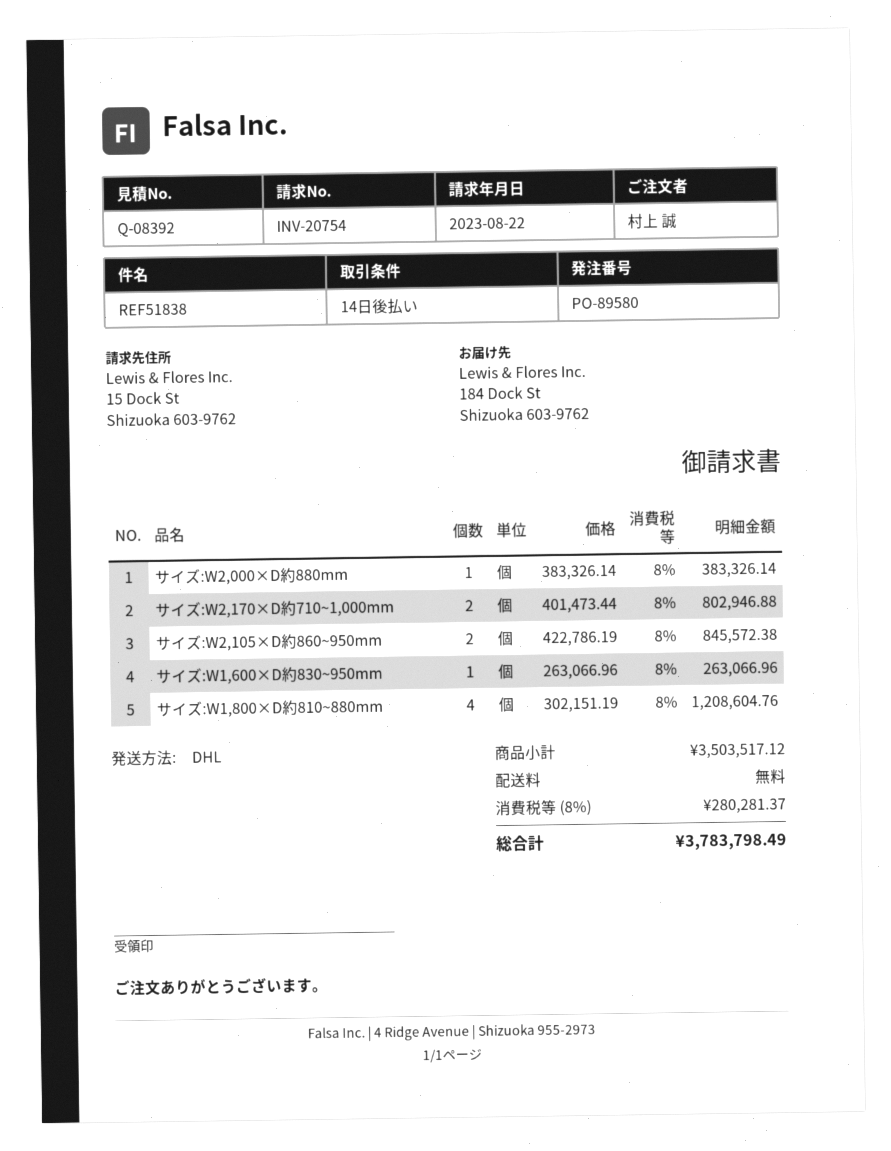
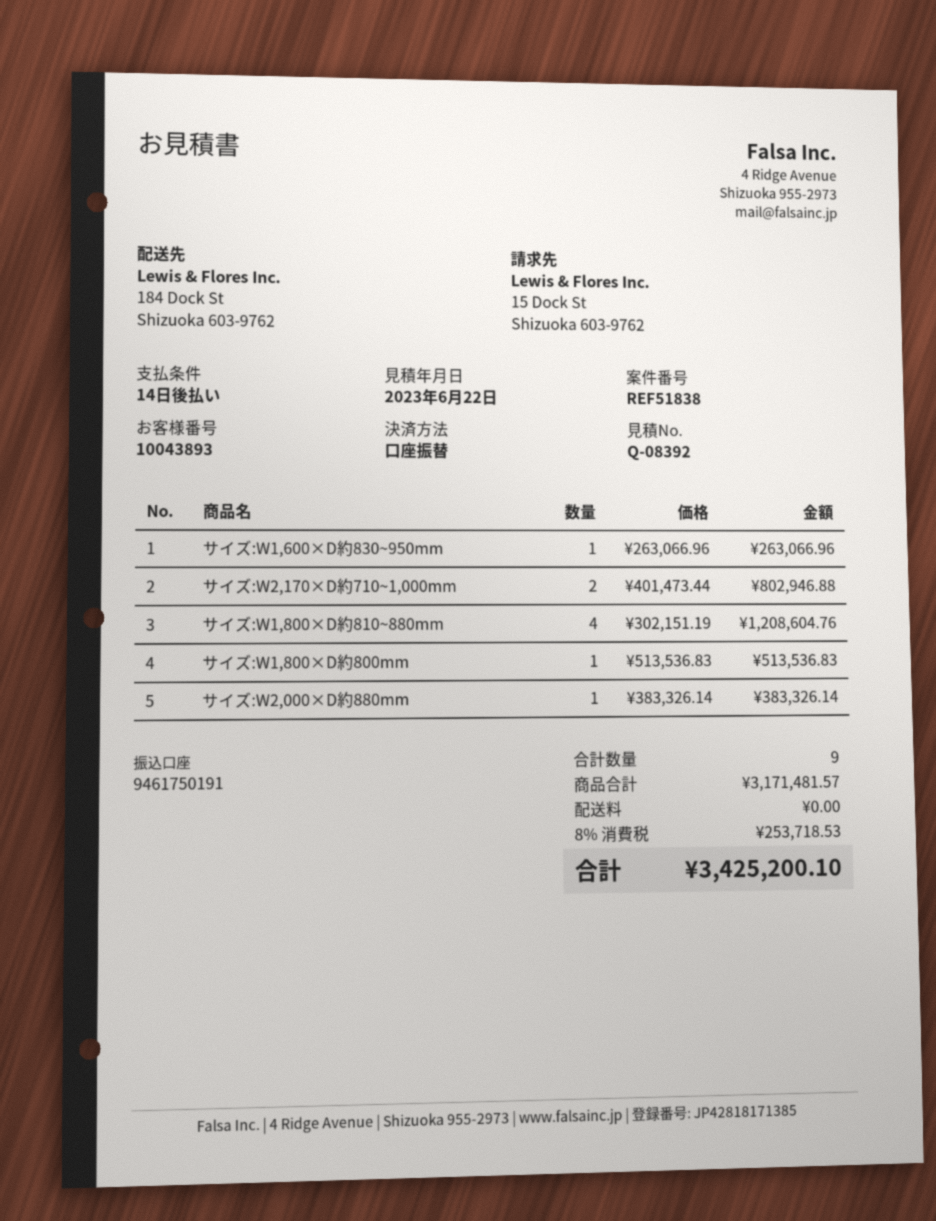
サイズ:W2,105×D約860~950mm: 2 x 422786.19 = 845572.38 -> none
サイズ:W1,800×D約800mm: none -> 1 x 513536.83 = 513536.83
subtotal: 3503517.12 -> 3171481.57
tax: 8% = 280281.37 -> 8% = 253718.53
total: 3783798.49 -> 3425200.10

